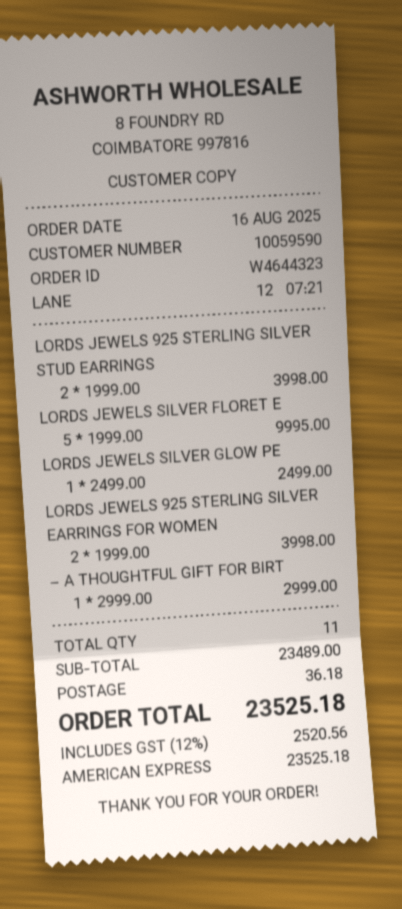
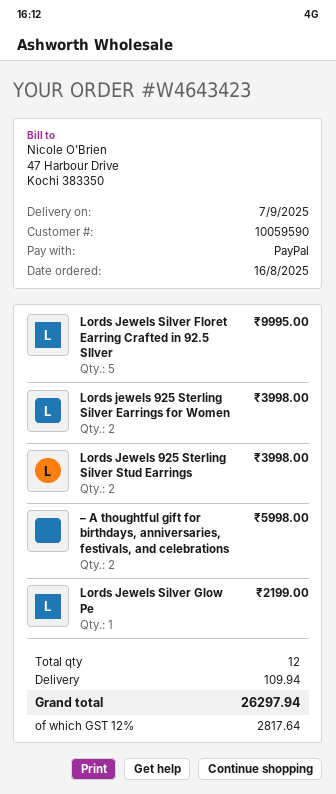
order number: W4644323 -> W4643423
payment method: American Express -> PayPal
LORDS JEWELS SILVER GLOW PE: 1 for 2499.00 -> 1 for 2199.00
– A THOUGHTFUL GIFT FOR BIRT: 1 for 2999.00 -> 2 for 5998.00
total quantity: 11 -> 12
shipping: 36.18 -> 109.94
tax: 12% = 2520.56 -> 12% = 2817.64
total: 23525.18 -> 26297.94

